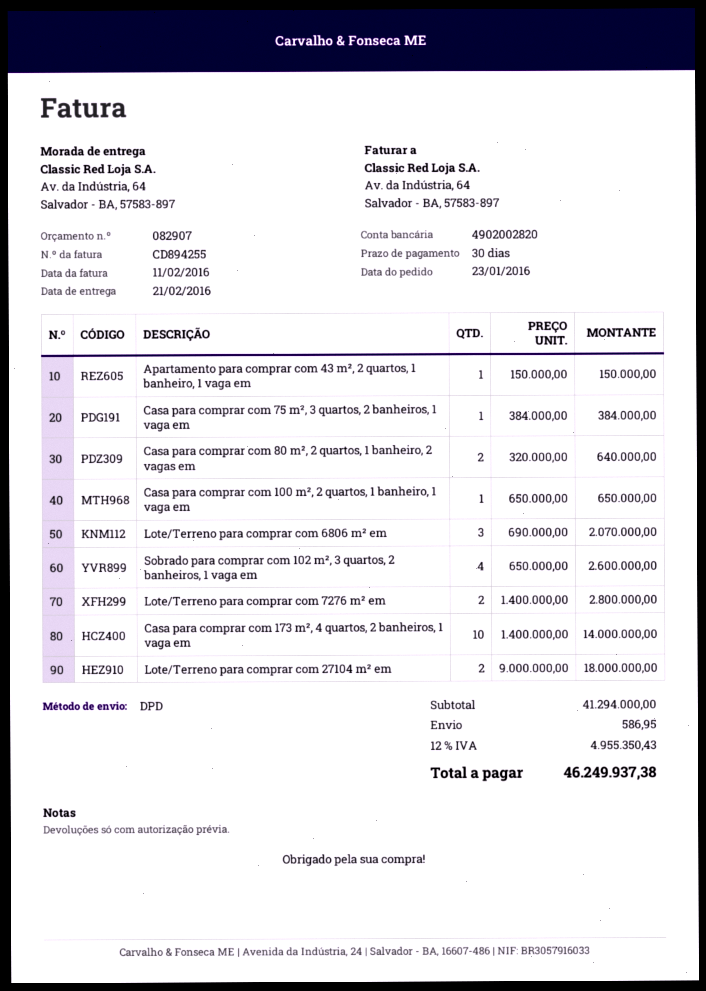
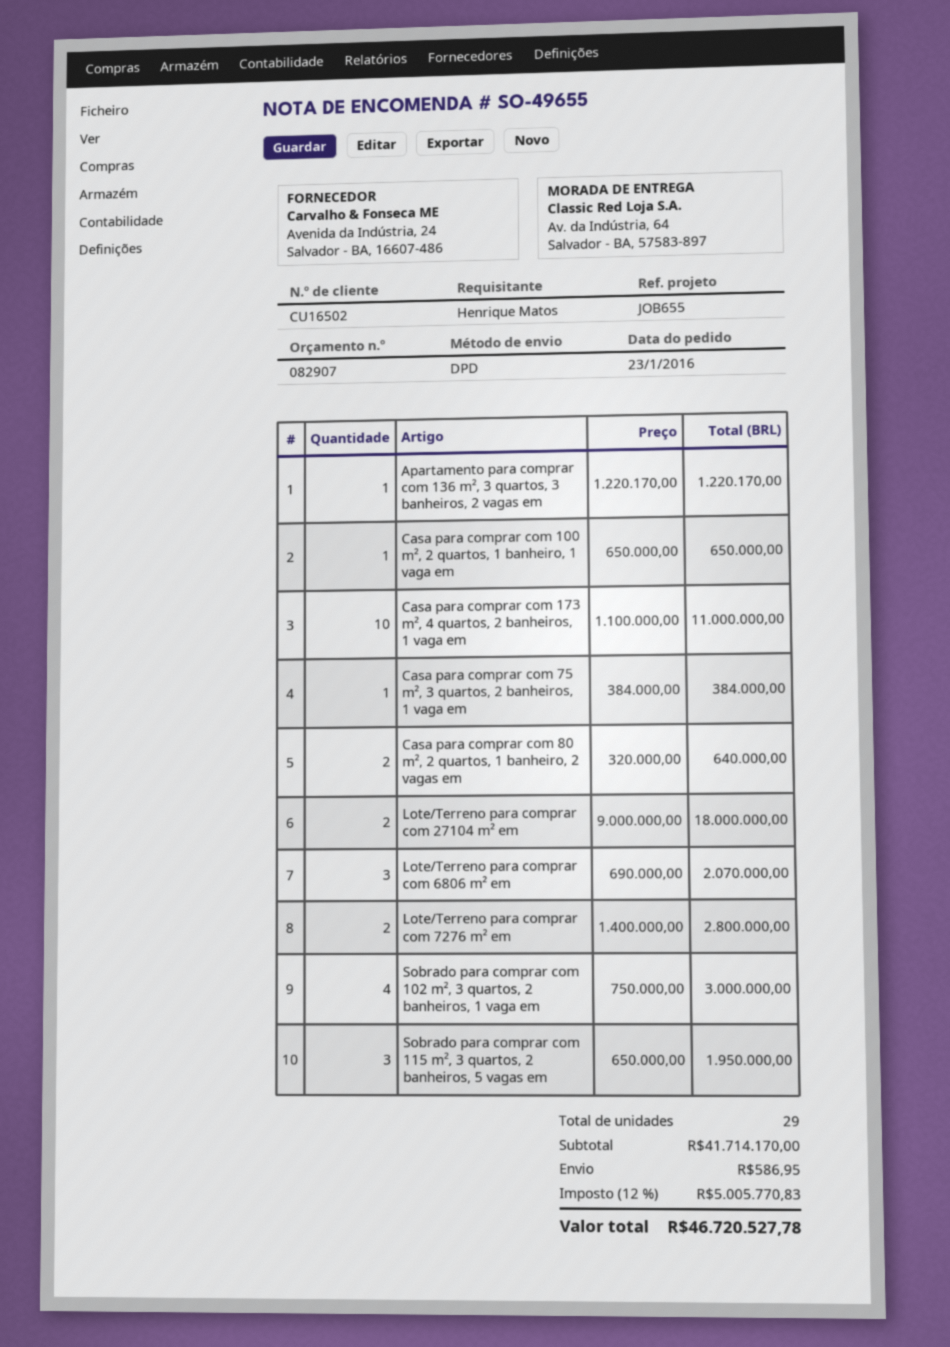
Apartamento para comprar com 43 m², 2 quartos, 1 banheiro, 1 vaga em: 1 x 150000.00 = 150000.00 -> none
Sobrado para comprar com 102 m², 3 quartos, 2 banheiros, 1 vaga em: 4 x 650000.00 = 2600000.00 -> 4 x 750000.00 = 3000000.00
Casa para comprar com 173 m², 4 quartos, 2 banheiros, 1 vaga em: 10 x 1400000.00 = 14000000.00 -> 10 x 1100000.00 = 11000000.00
Apartamento para comprar com 136 m², 3 quartos, 3 banheiros, 2 vagas em: none -> 1 x 1220170.00 = 1220170.00
Sobrado para comprar com 115 m², 3 quartos, 2 banheiros, 5 vagas em: none -> 3 x 650000.00 = 1950000.00
subtotal: 41294000.00 -> 41714170.00
tax: 12% = 4955350.43 -> 12% = 5005770.83
total: 46249937.38 -> 46720527.78

